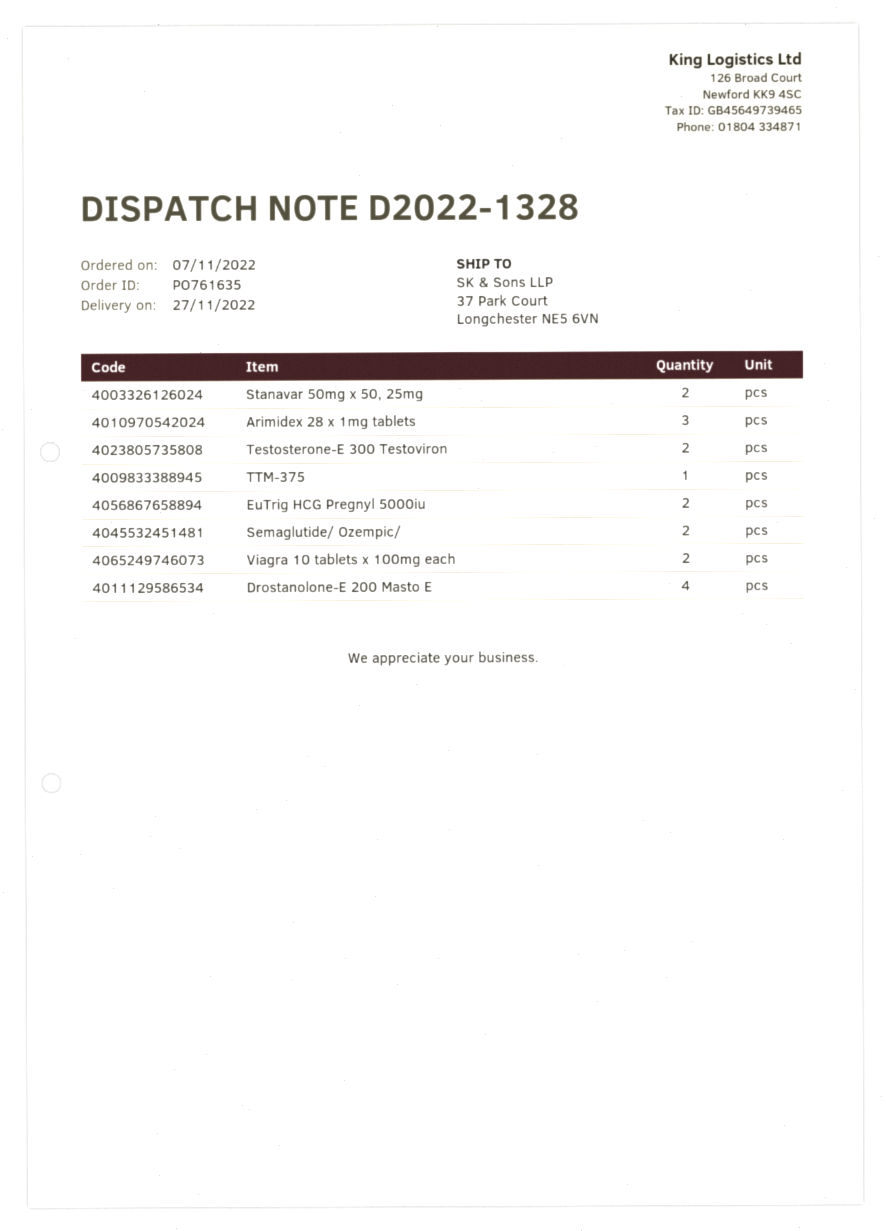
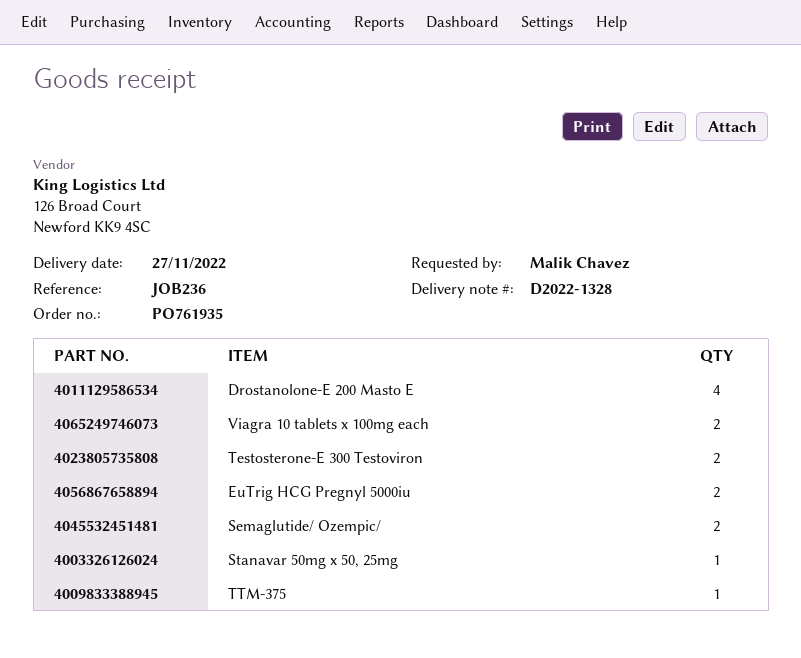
order number: PO761635 -> PO761935
Stanavar 50mg x 50, 25mg: 2 -> 1
Arimidex 28 x 1mg tablets: 3 -> none

